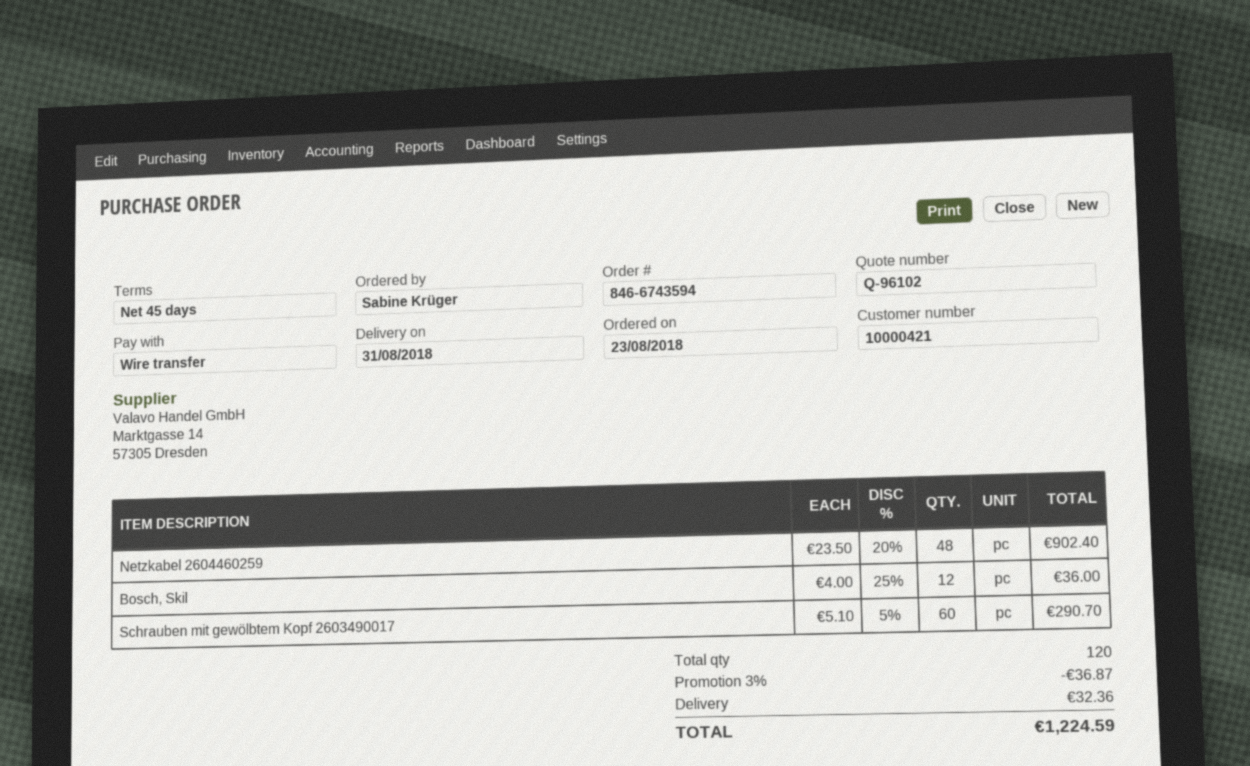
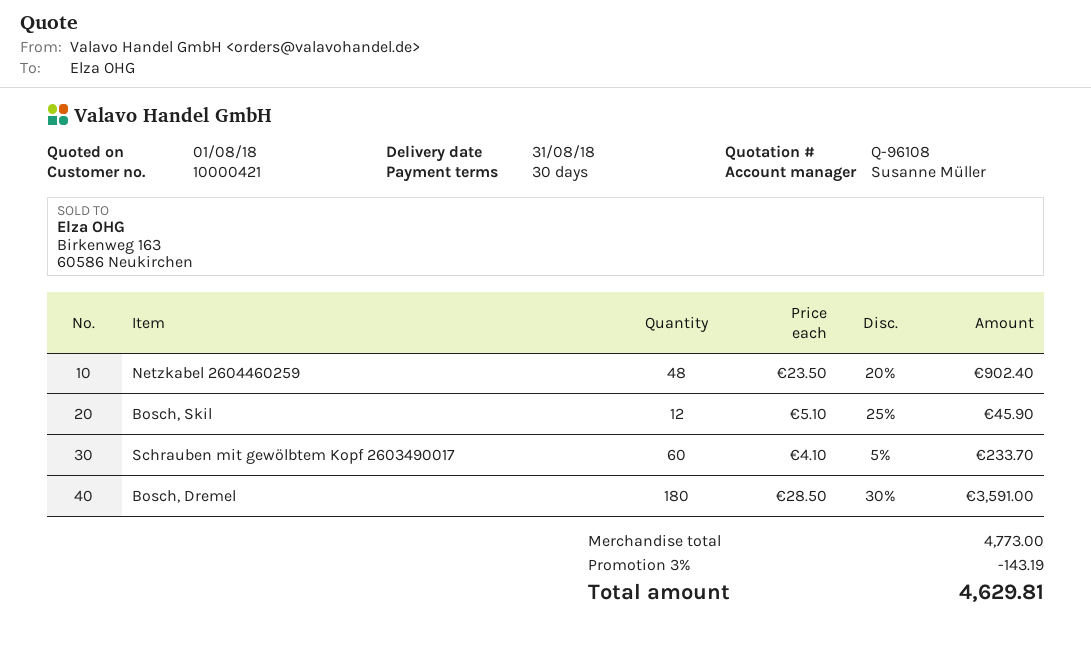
quote number: Q-96102 -> Q-96108
payment terms: 45 days -> 30 days
Bosch, Skil: 12 x 4.00 - 25% = 36.00 -> 12 x 5.10 - 25% = 45.90
Schrauben mit gewölbtem Kopf 2603490017: 60 x 5.10 - 5% = 290.70 -> 60 x 4.10 - 5% = 233.70
Bosch, Dremel: none -> 180 x 28.50 - 30% = 3591.00
discount: 3% = 36.87 -> 3% = 143.19
shipping: 32.36 -> none
total: 1224.59 -> 4629.81

